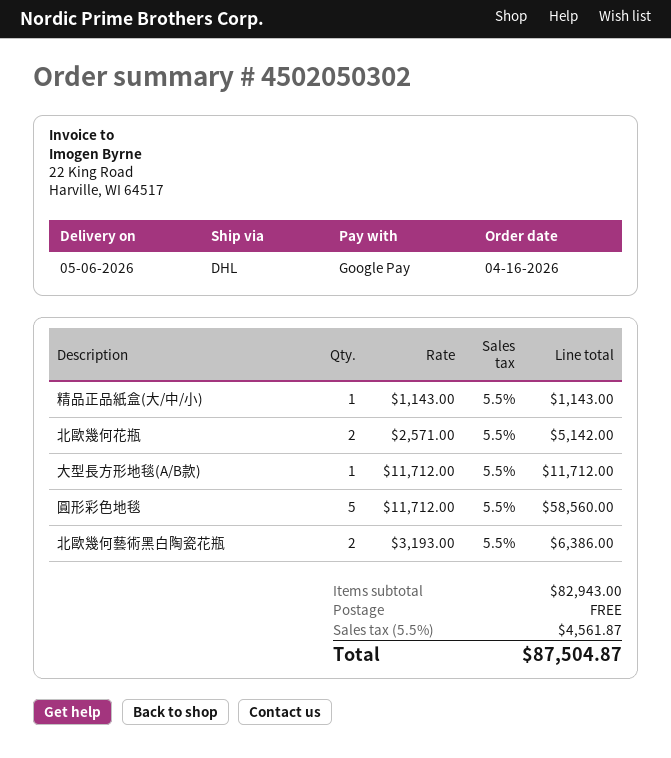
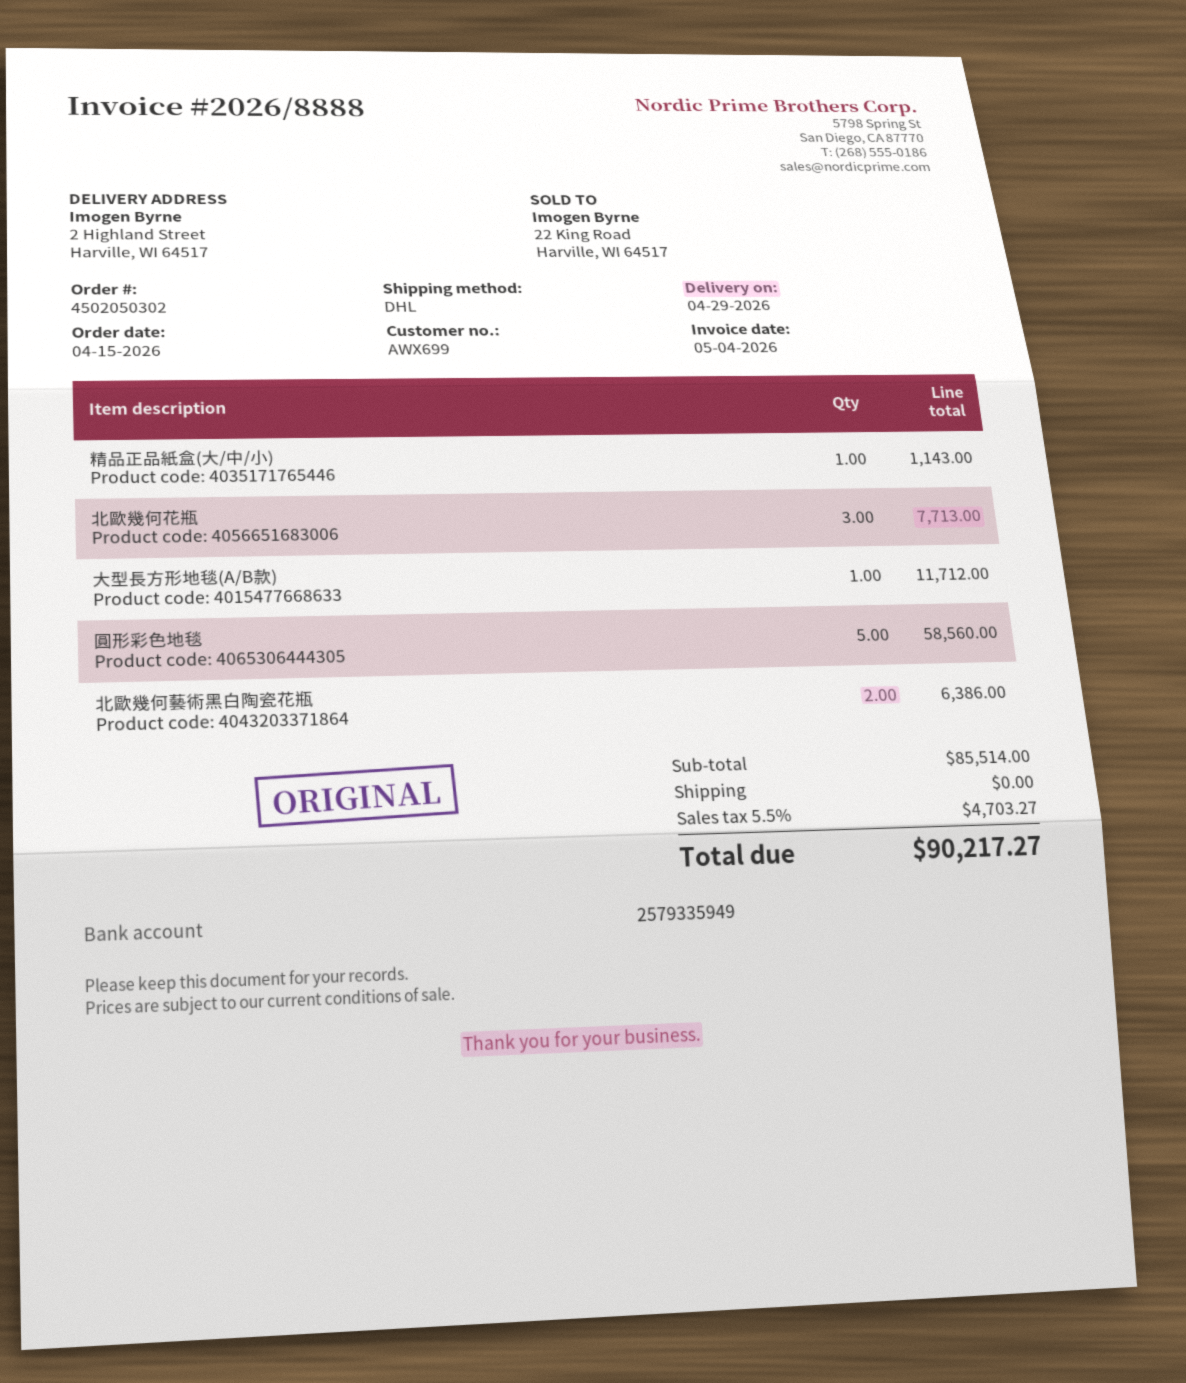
order date: 2026-04-16 -> 2026-04-15
delivery date: 2026-05-06 -> 2026-04-29
北歐幾何花瓶: 2 for 5142.00 -> 3 for 7713.00
subtotal: 82943.00 -> 85514.00
tax: 5.5% = 4561.87 -> 5.5% = 4703.27
total: 87504.87 -> 90217.27

